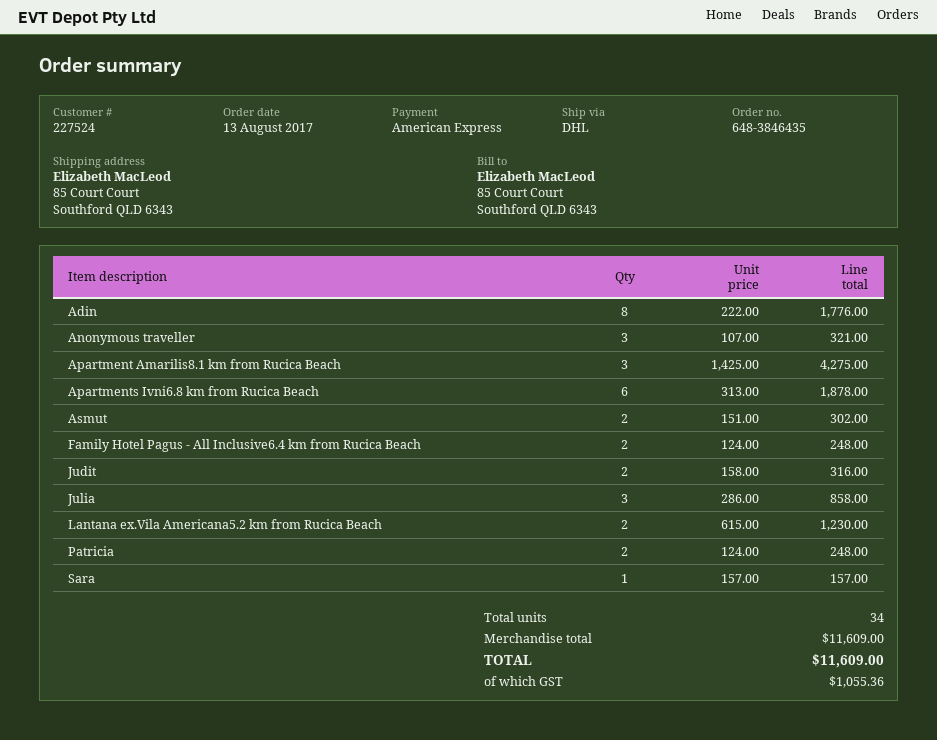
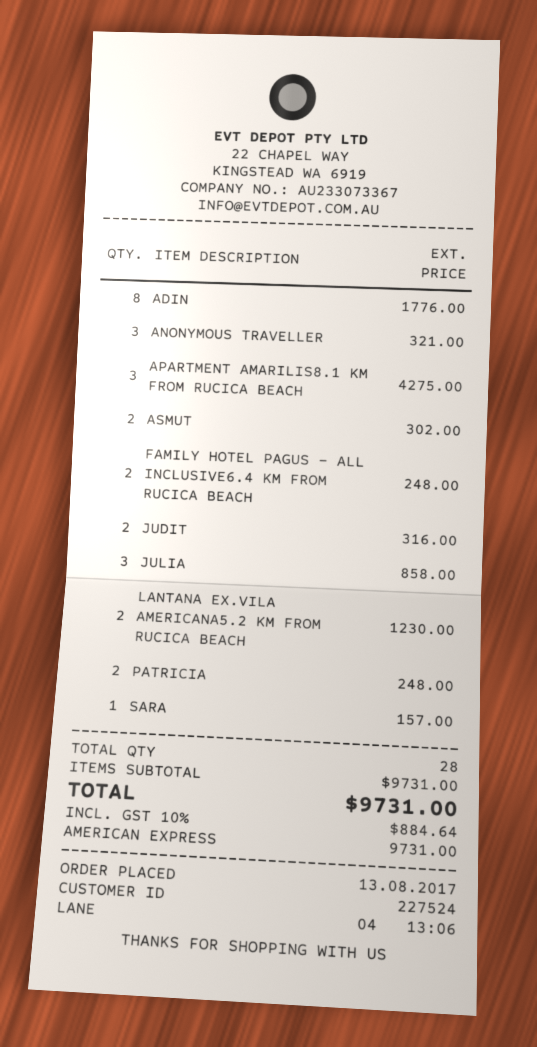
Apartments Ivni6.8 km from Rucica Beach: 6 for 1878.00 -> none
total quantity: 34 -> 28
subtotal: 11609.00 -> 9731.00
tax: 1055.36 -> 884.64
total: 11609.00 -> 9731.00

